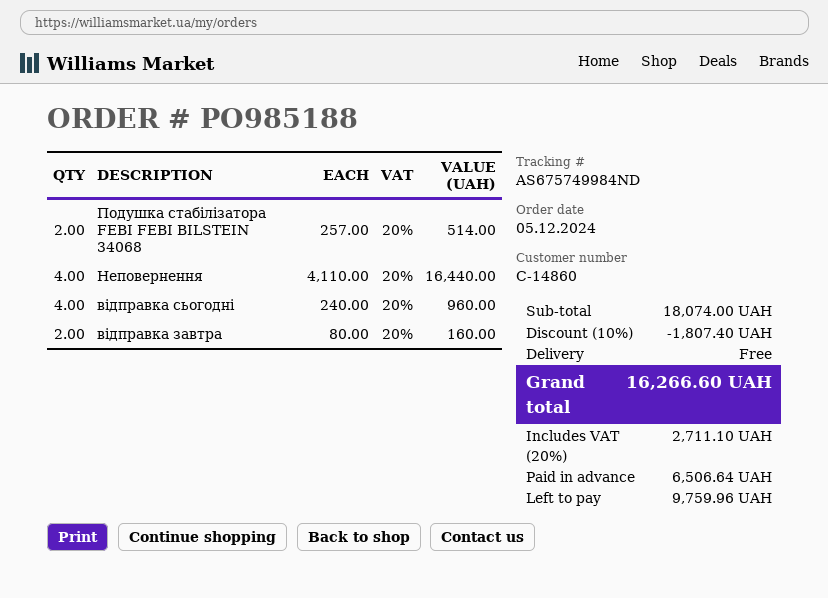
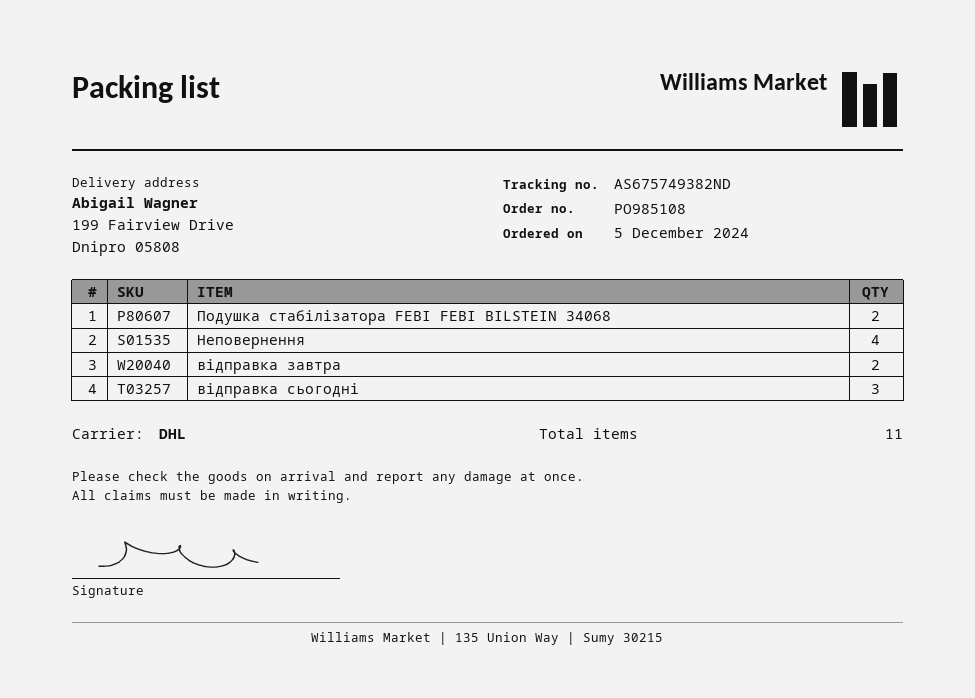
order number: PO985188 -> PO985108
tracking number: AS675749984ND -> AS675749382ND
відправка сьогодні: 4 -> 3

